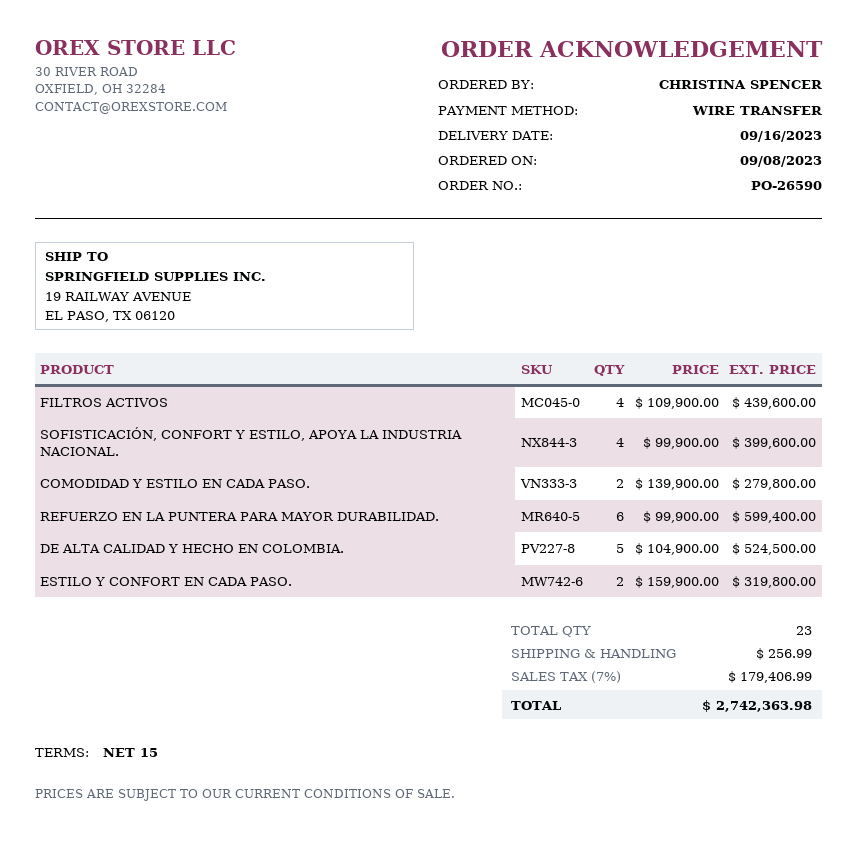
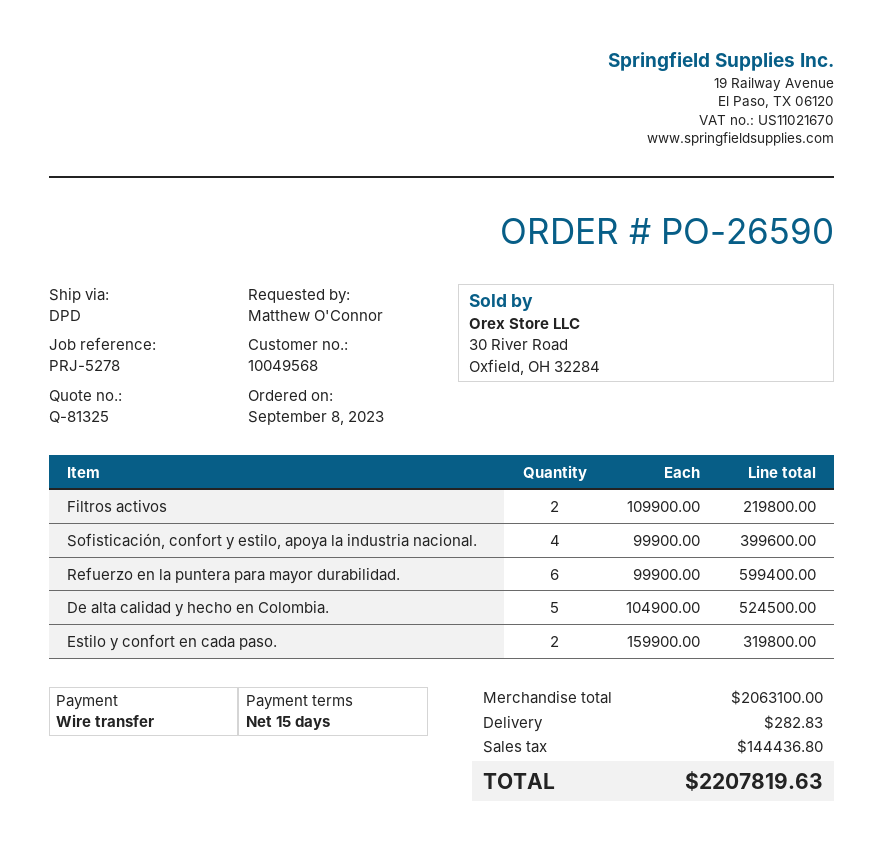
ordered by: CHRISTINA SPENCER -> Matthew O'Connor
FILTROS ACTIVOS: 4 x 109900.00 = 439600.00 -> 2 x 109900.00 = 219800.00
COMODIDAD Y ESTILO EN CADA PASO.: 2 x 139900.00 = 279800.00 -> none
shipping: 256.99 -> 282.83
tax: 179406.99 -> 144436.80
total: 2742363.98 -> 2207819.63

